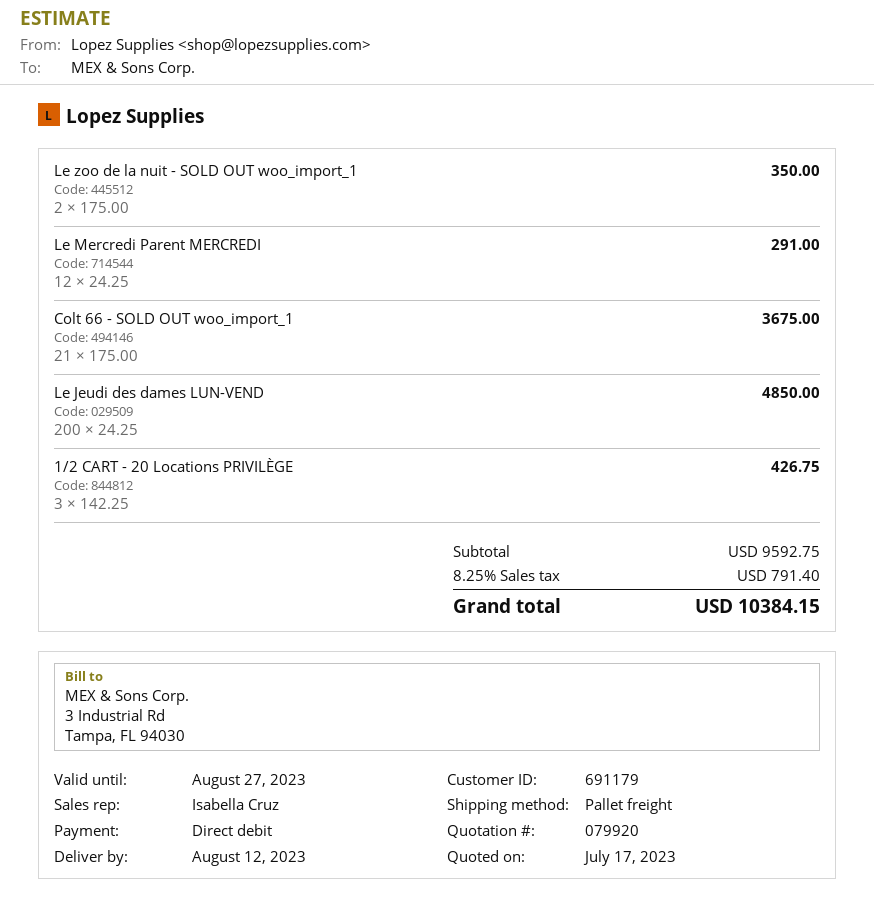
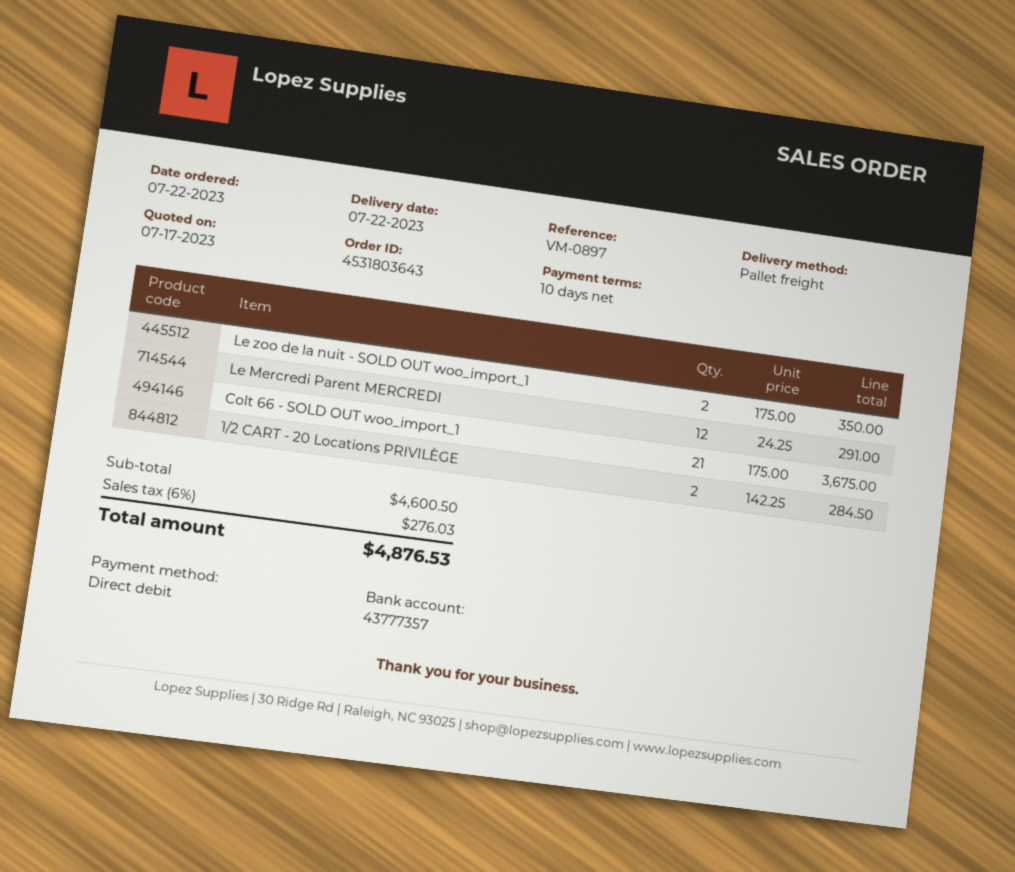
delivery date: 2023-08-12 -> 2023-07-22
Le Jeudi des dames LUN-VEND: 200 x 24.25 = 4850.00 -> none
1/2 CART - 20 Locations PRIVILÈGE: 3 x 142.25 = 426.75 -> 2 x 142.25 = 284.50
subtotal: 9592.75 -> 4600.50
tax: 8.25% = 791.40 -> 6% = 276.03
total: 10384.15 -> 4876.53

